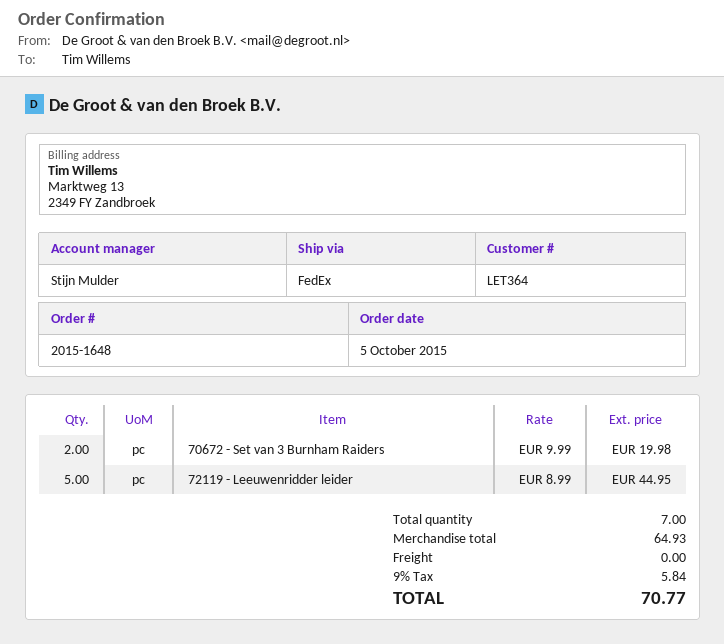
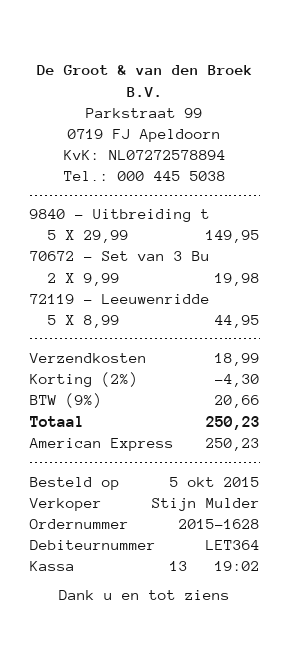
order number: 2015-1648 -> 2015-1628
9840 - Uitbreiding t: none -> 5 x 29.99 = 149.95
discount: none -> 2% = 4.30
shipping: 0.00 -> 18.99
tax: 9% = 5.84 -> 9% = 20.66
total: 70.77 -> 250.23

